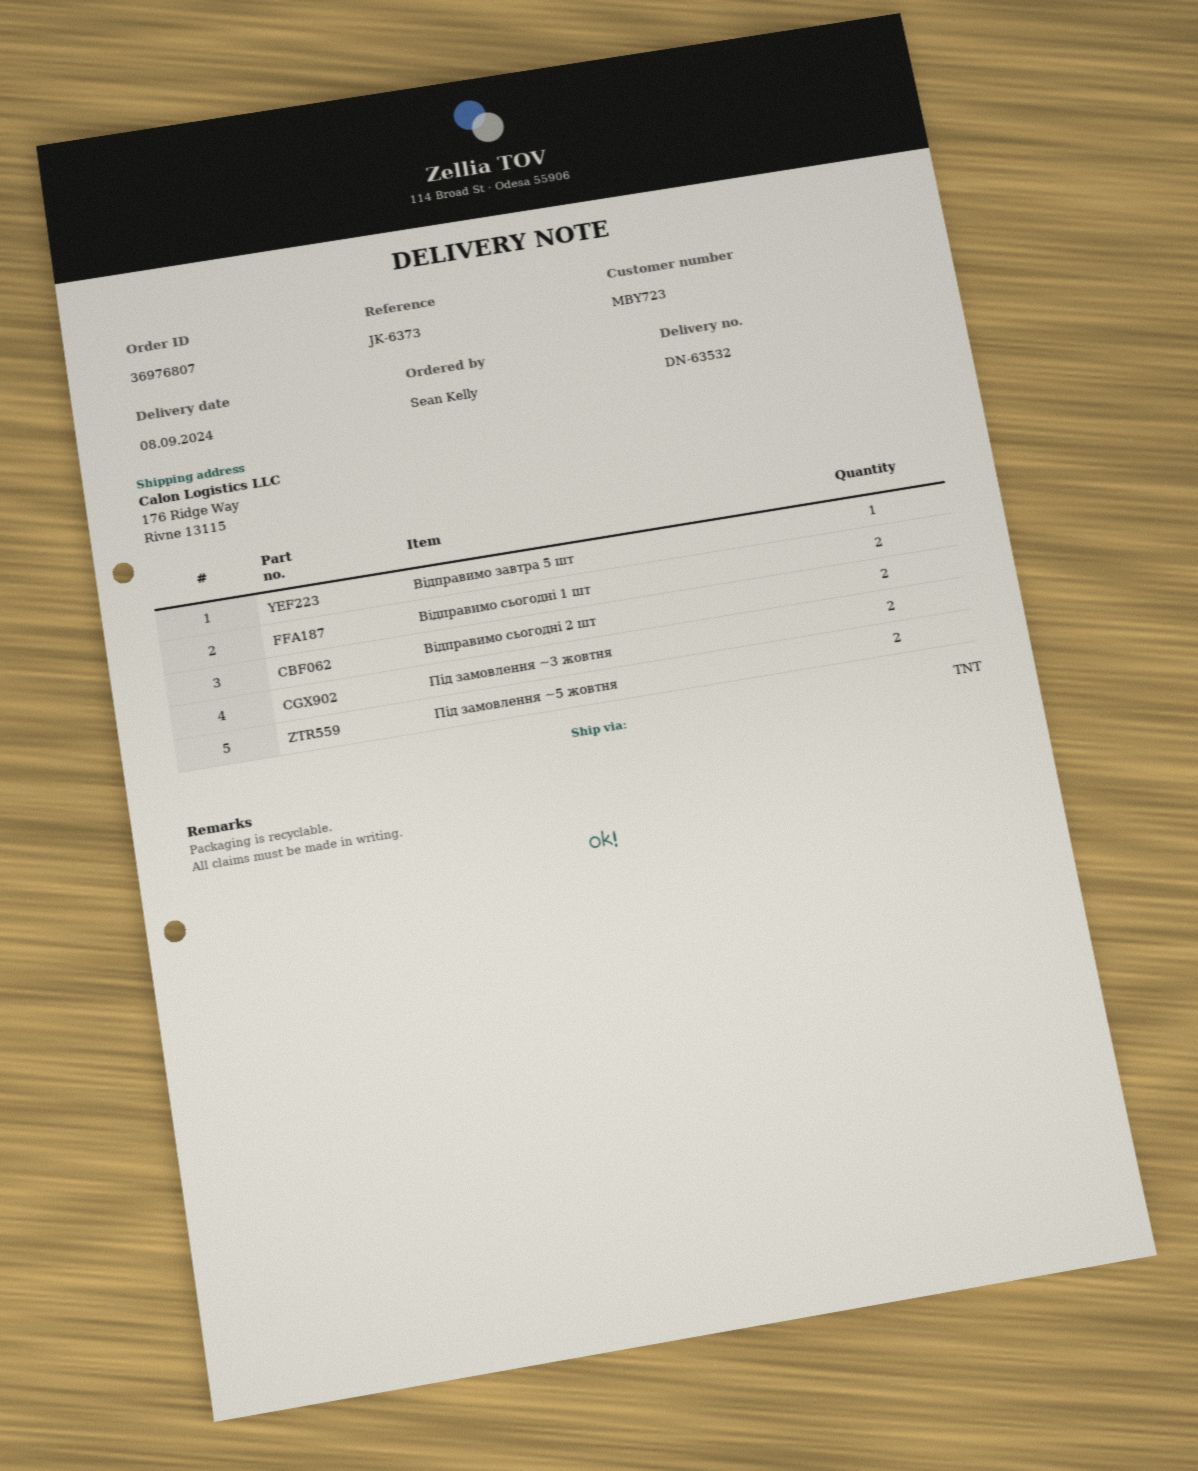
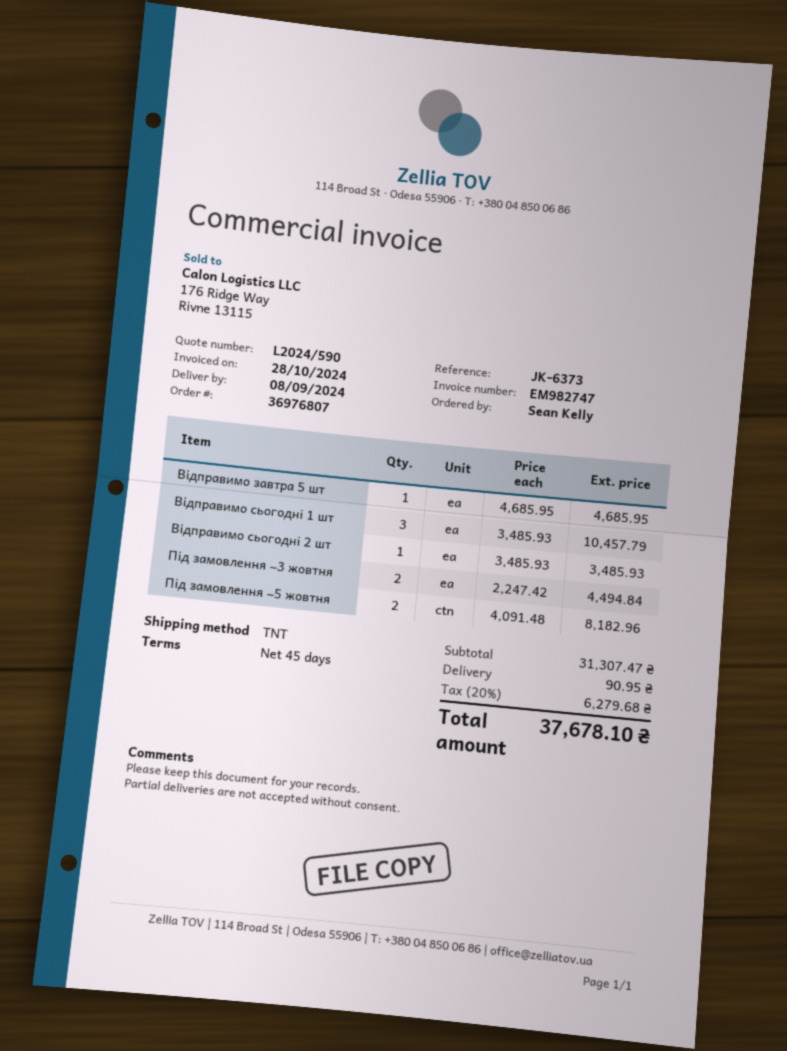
Відправимо сьогодні 1 шт: 2 -> 3
Відправимо сьогодні 2 шт: 2 -> 1

